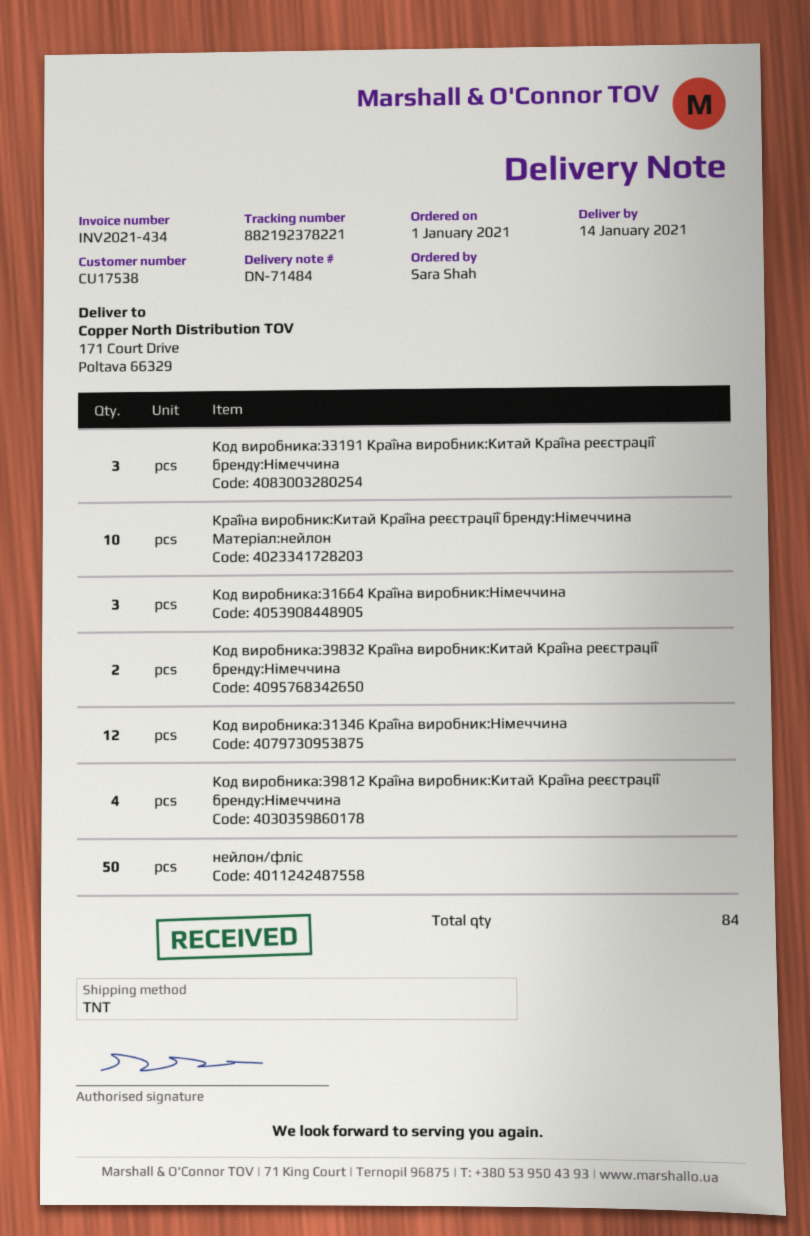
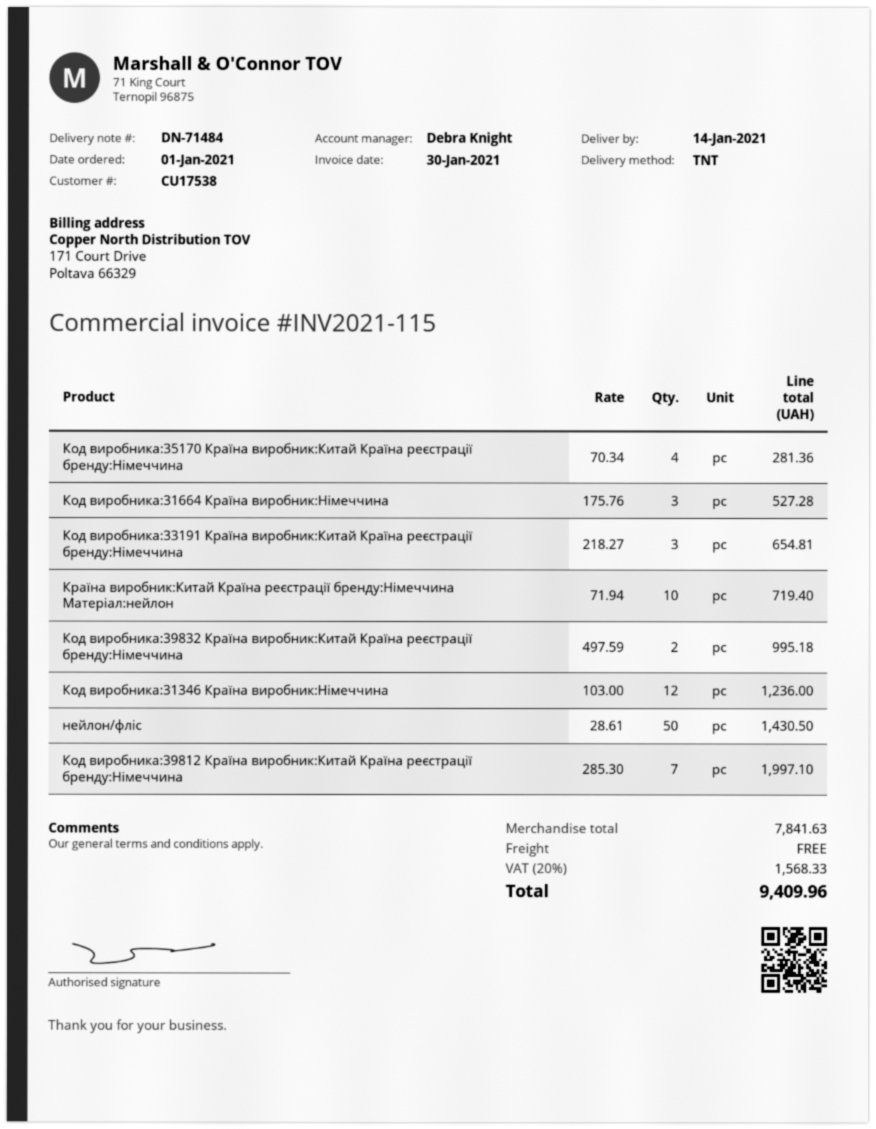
invoice number: INV2021-434 -> INV2021-115
Код виробника:39812 Країна виробник:Китай Країна реєстрації бренду:Німеччина: 4 -> 7
Код виробника:35170 Країна виробник:Китай Країна реєстрації бренду:Німеччина: none -> 4

